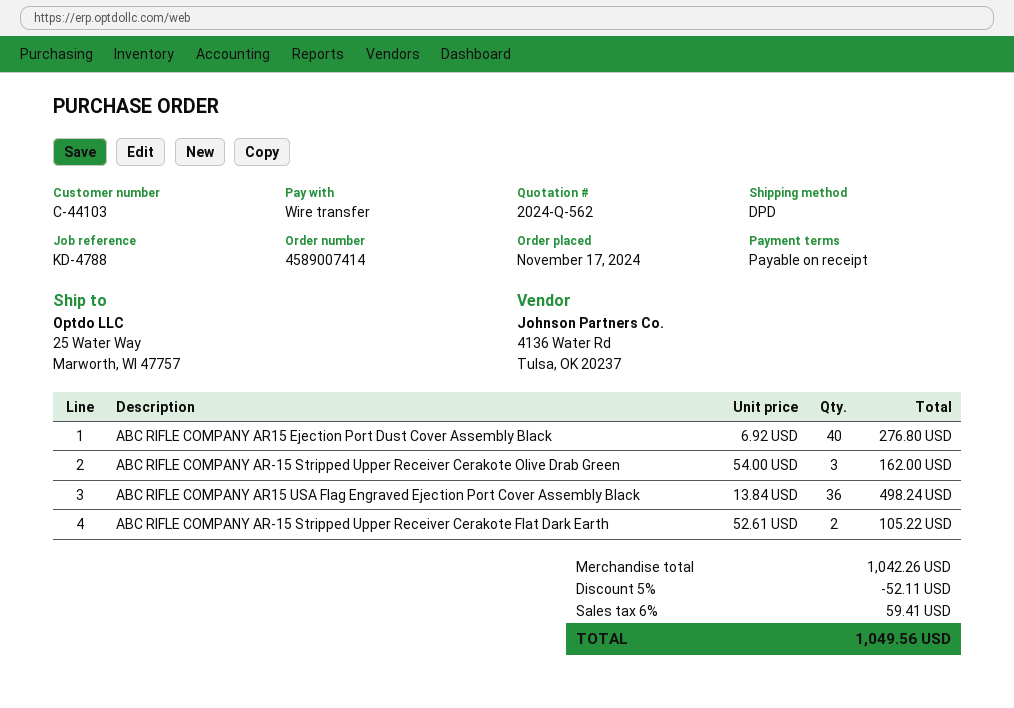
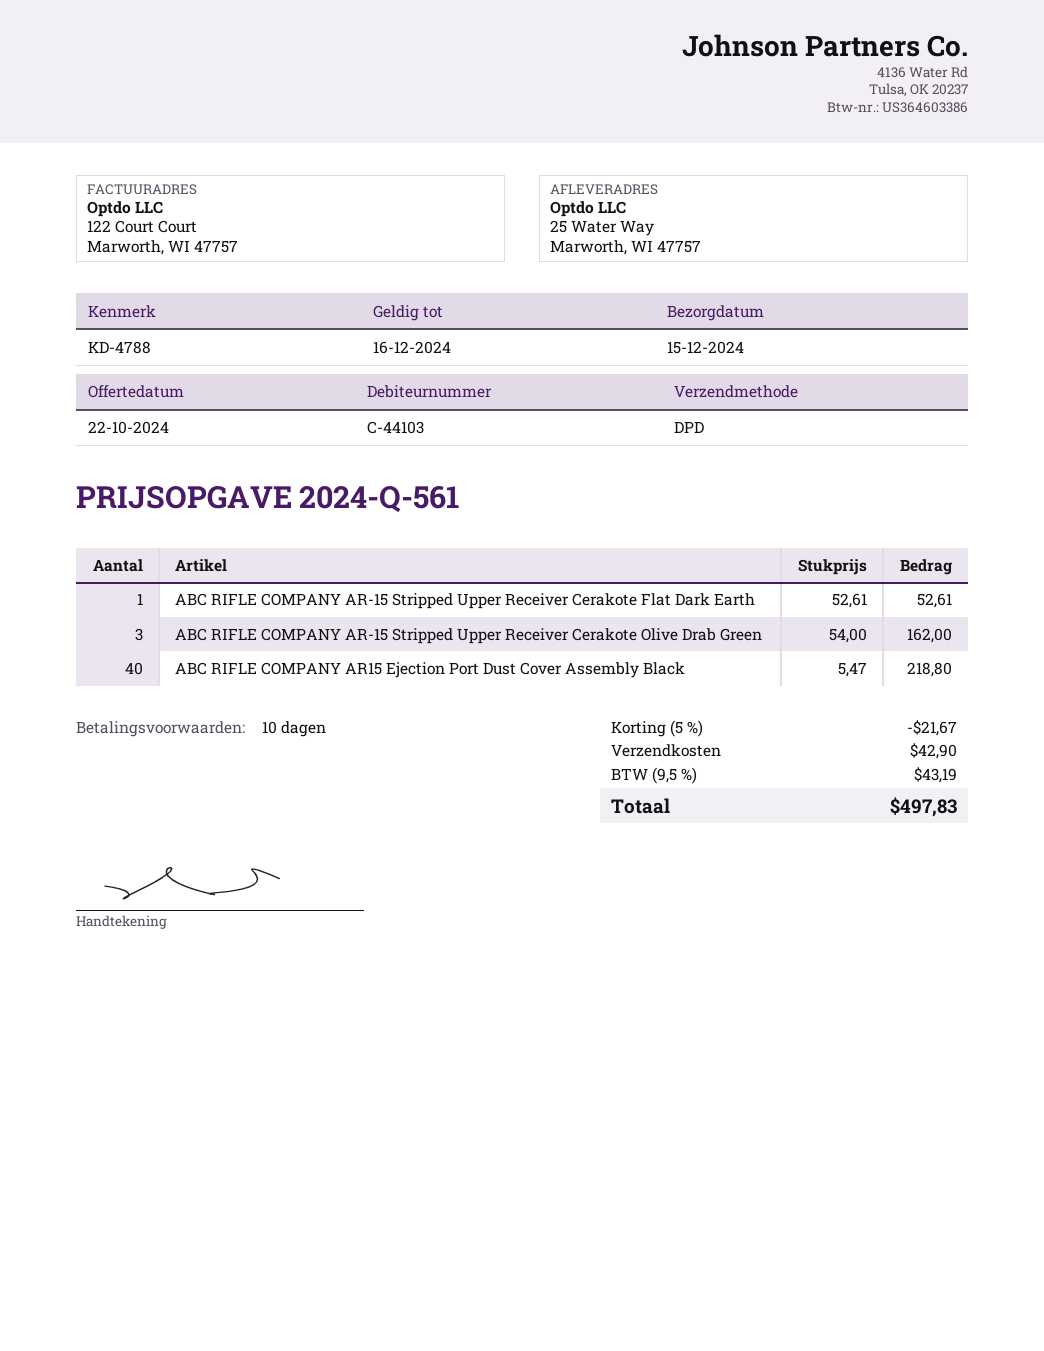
quote number: 2024-Q-562 -> 2024-Q-561
payment terms: on receipt -> 10 days
ABC RIFLE COMPANY AR15 Ejection Port Dust Cover Assembly Black: 40 x 6.92 = 276.80 -> 40 x 5.47 = 218.80
ABC RIFLE COMPANY AR15 USA Flag Engraved Ejection Port Cover Assembly Black: 36 x 13.84 = 498.24 -> none
ABC RIFLE COMPANY AR-15 Stripped Upper Receiver Cerakote Flat Dark Earth: 2 x 52.61 = 105.22 -> 1 x 52.61 = 52.61
discount: 5% = 52.11 -> 5% = 21.67
shipping: none -> 42.90
tax: 6% = 59.41 -> 9.5% = 43.19
total: 1049.56 -> 497.83

